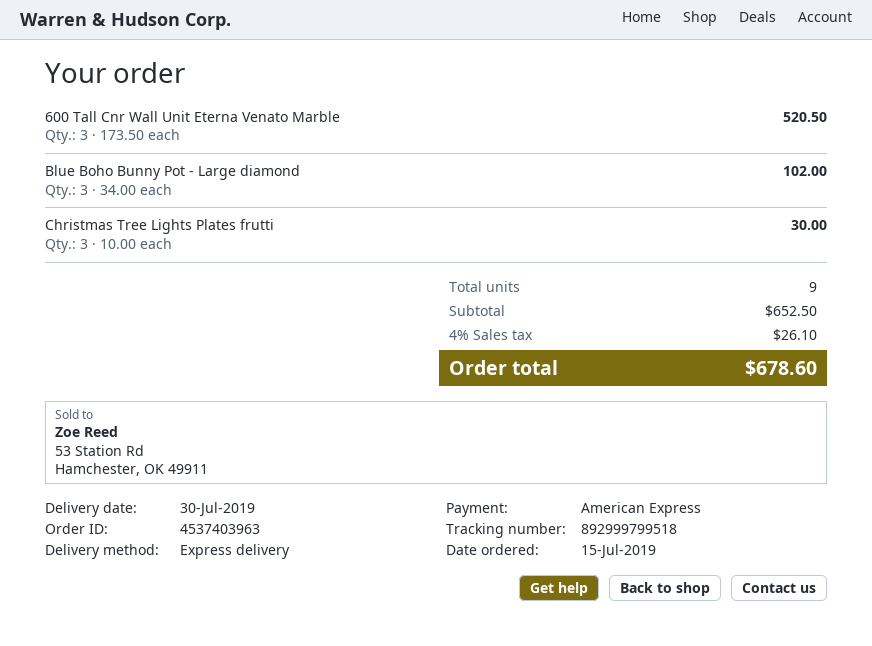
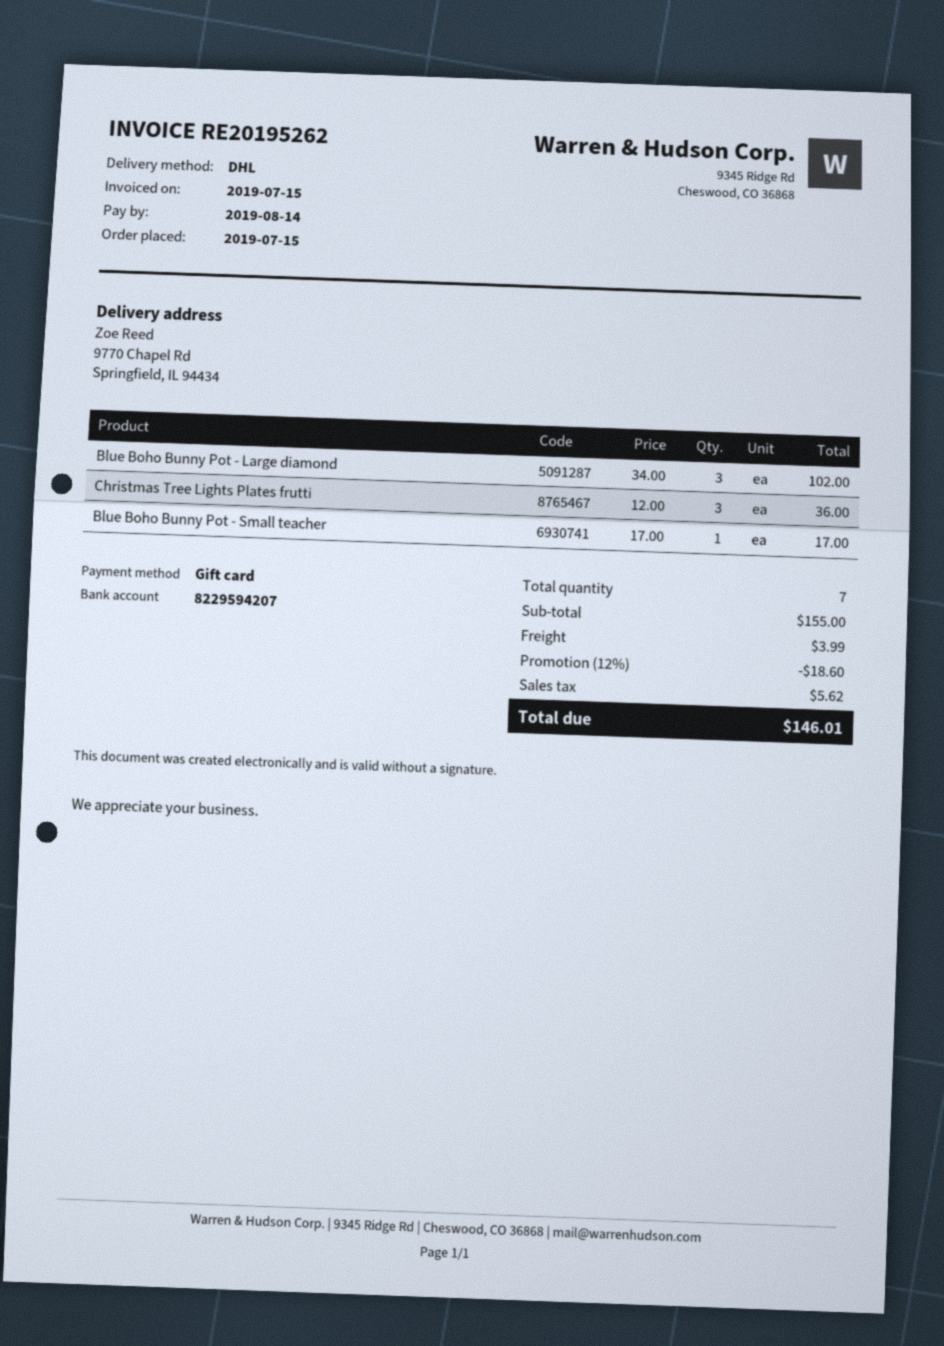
payment method: American Express -> gift card
shipping method: express -> DHL
600 Tall Cnr Wall Unit Eterna Venato Marble: 3 x 173.50 = 520.50 -> none
Christmas Tree Lights Plates frutti: 3 x 10.00 = 30.00 -> 3 x 12.00 = 36.00
Blue Boho Bunny Pot - Small teacher: none -> 1 x 17.00 = 17.00
total quantity: 9 -> 7
subtotal: 652.50 -> 155.00
discount: none -> 12% = 18.60
shipping: none -> 3.99
tax: 26.10 -> 5.62
total: 678.60 -> 146.01

